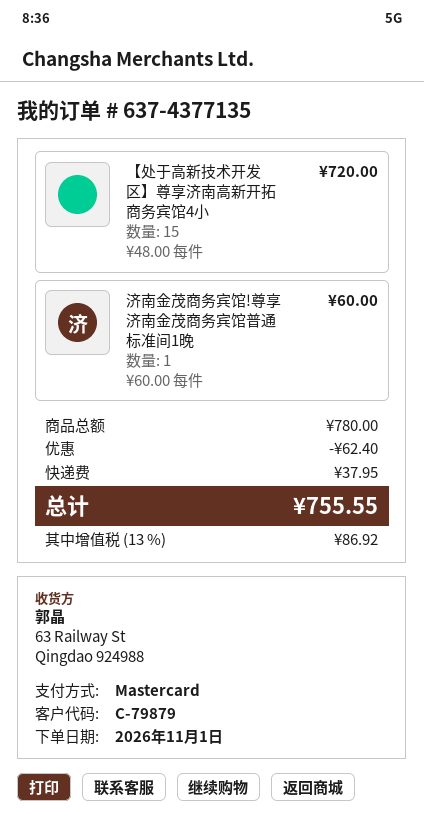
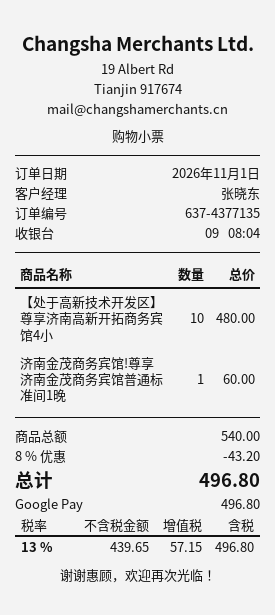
payment method: Mastercard -> Google Pay
【处于高新技术开发区】尊享济南高新开拓商务宾馆4小: 15 for 720.00 -> 10 for 480.00
subtotal: 780.00 -> 540.00
discount: 62.40 -> 43.20
shipping: 37.95 -> none
tax: 13% = 86.92 -> 13% = 57.15
total: 755.55 -> 496.80

